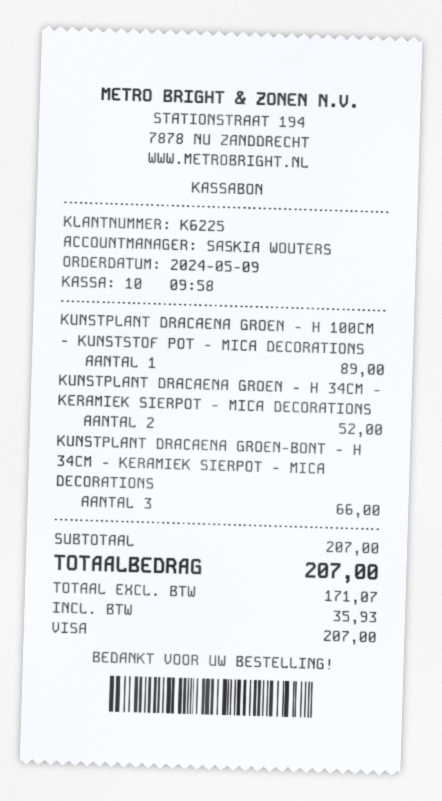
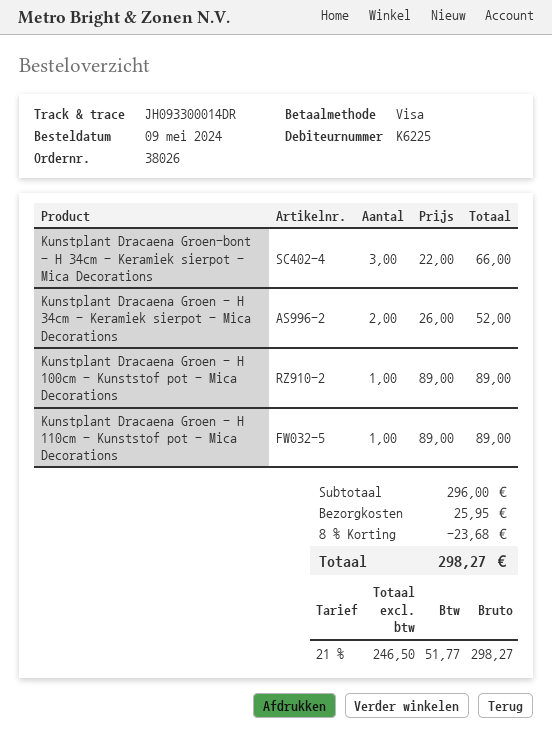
Kunstplant Dracaena Groen - H 110cm - Kunststof pot - Mica Decorations: none -> 1 for 89.00
subtotal: 207.00 -> 296.00
discount: none -> 8% = 23.68
shipping: none -> 25.95
net: 171.07 -> 246.50
tax: 35.93 -> 51.77
total: 207.00 -> 298.27

